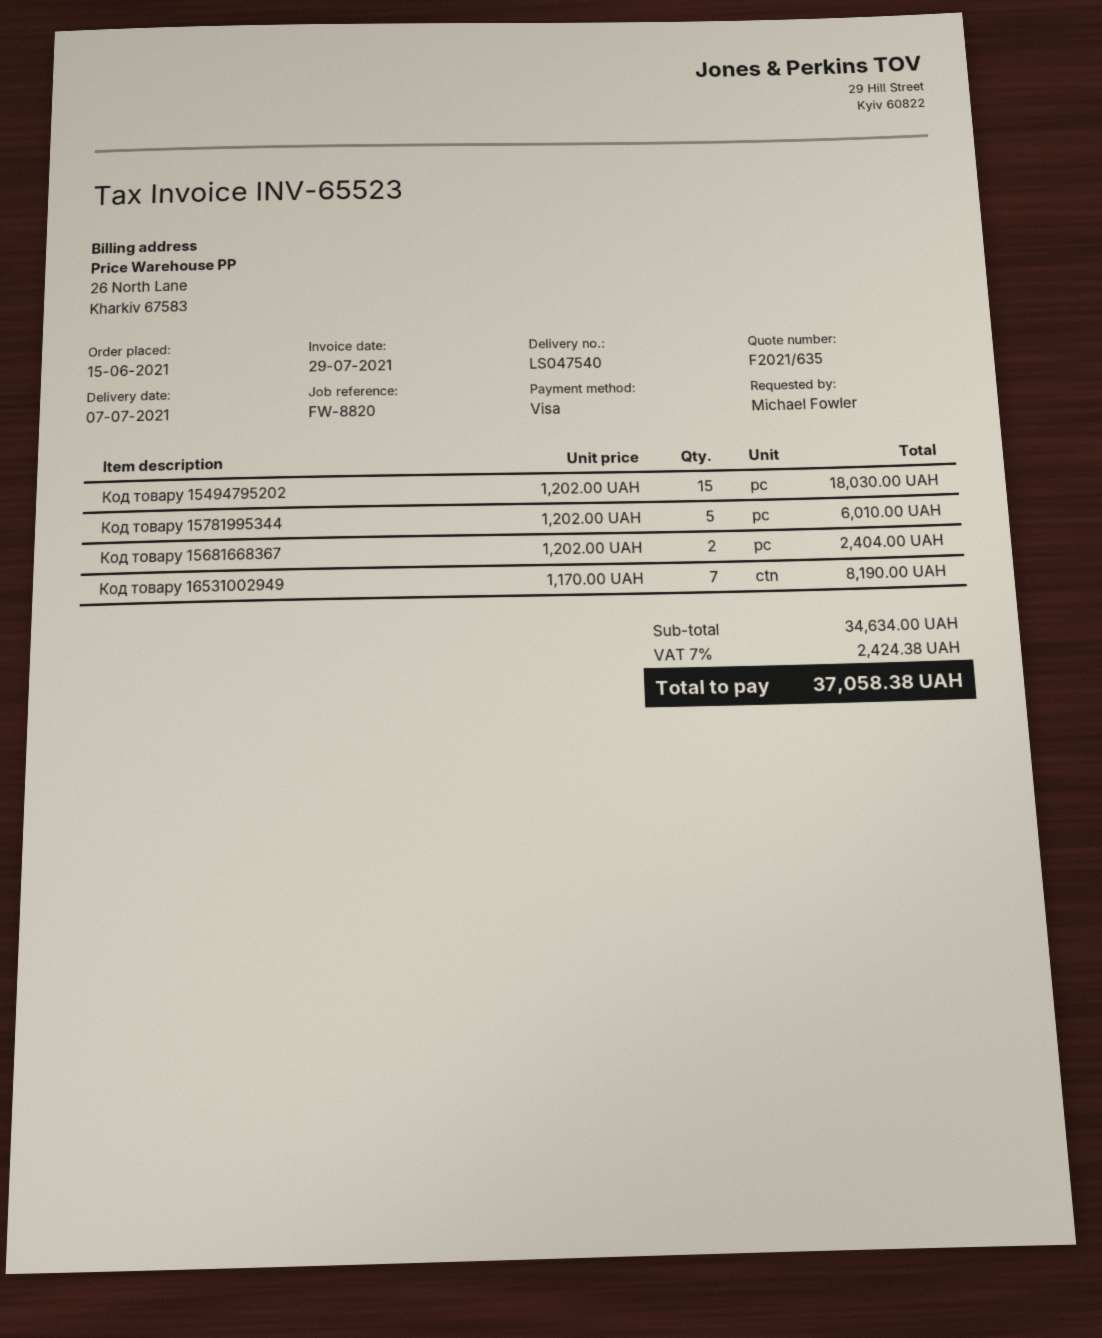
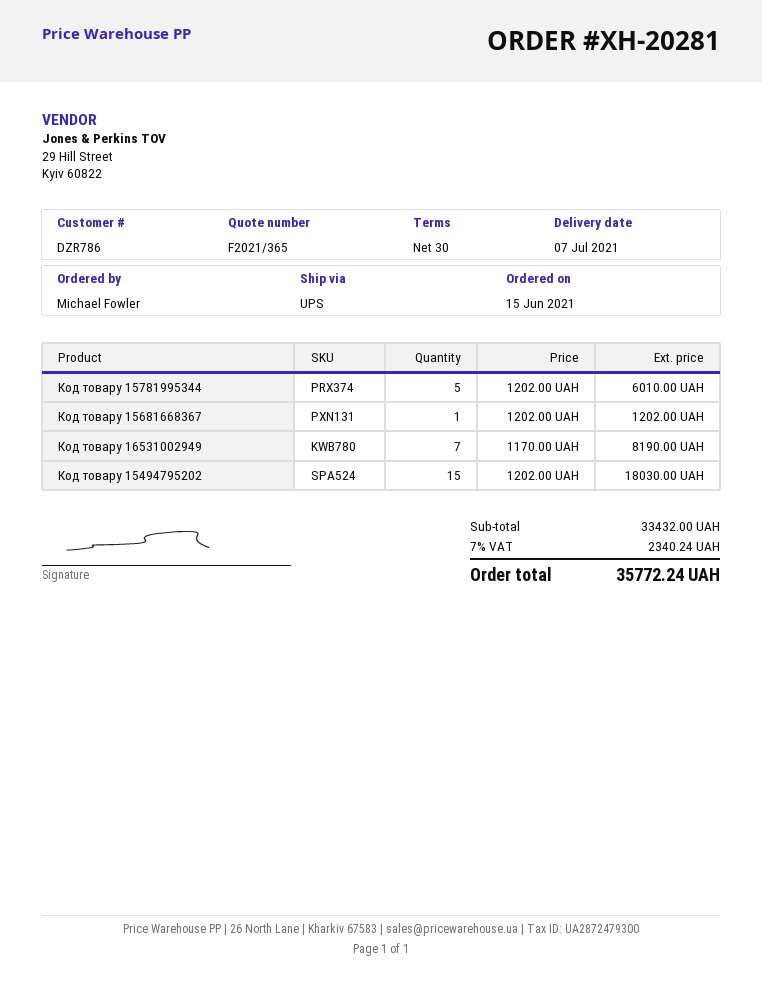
quote number: F2021/635 -> F2021/365
Код товару 15681668367: 2 x 1202.00 = 2404.00 -> 1 x 1202.00 = 1202.00
subtotal: 34634.00 -> 33432.00
tax: 7% = 2424.38 -> 7% = 2340.24
total: 37058.38 -> 35772.24

